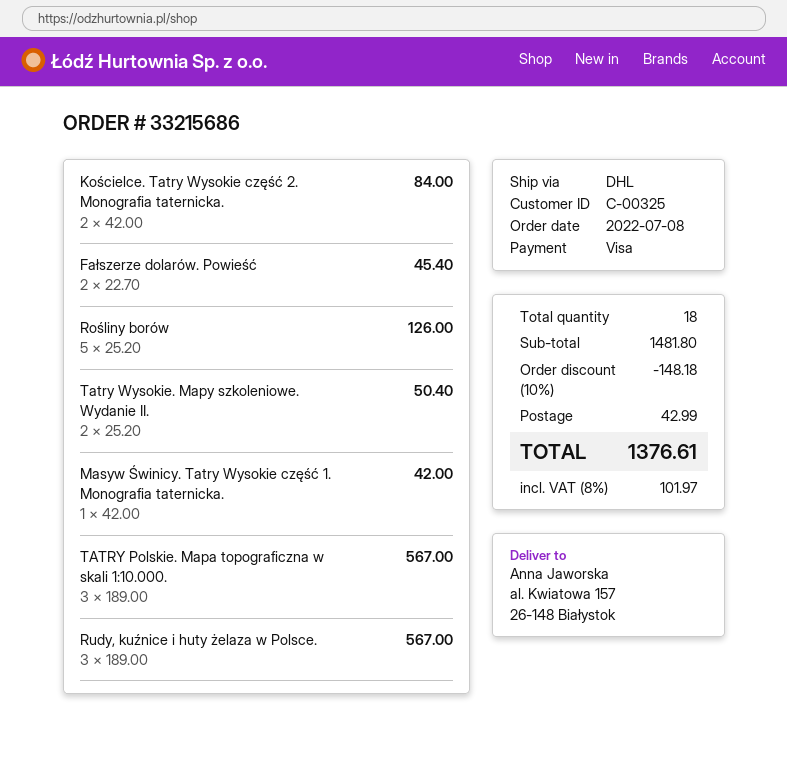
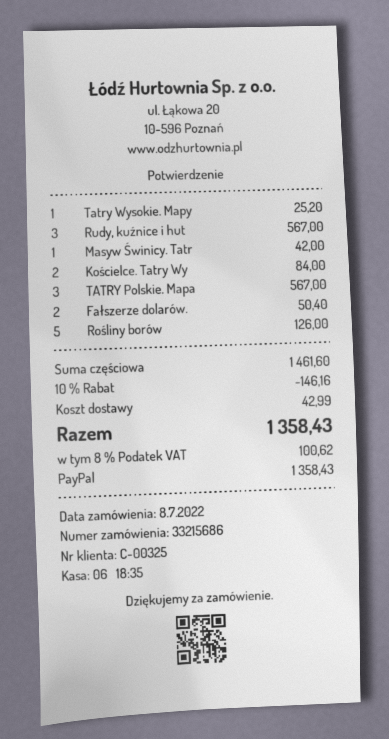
payment method: Visa -> PayPal
Fałszerze dolarów. Powieść: 2 for 45.40 -> 2 for 50.40
Tatry Wysokie. Mapy szkoleniowe. Wydanie II.: 2 for 50.40 -> 1 for 25.20
subtotal: 1481.80 -> 1461.60
discount: 10% = 148.18 -> 10% = 146.16
tax: 8% = 101.97 -> 8% = 100.62
total: 1376.61 -> 1358.43

